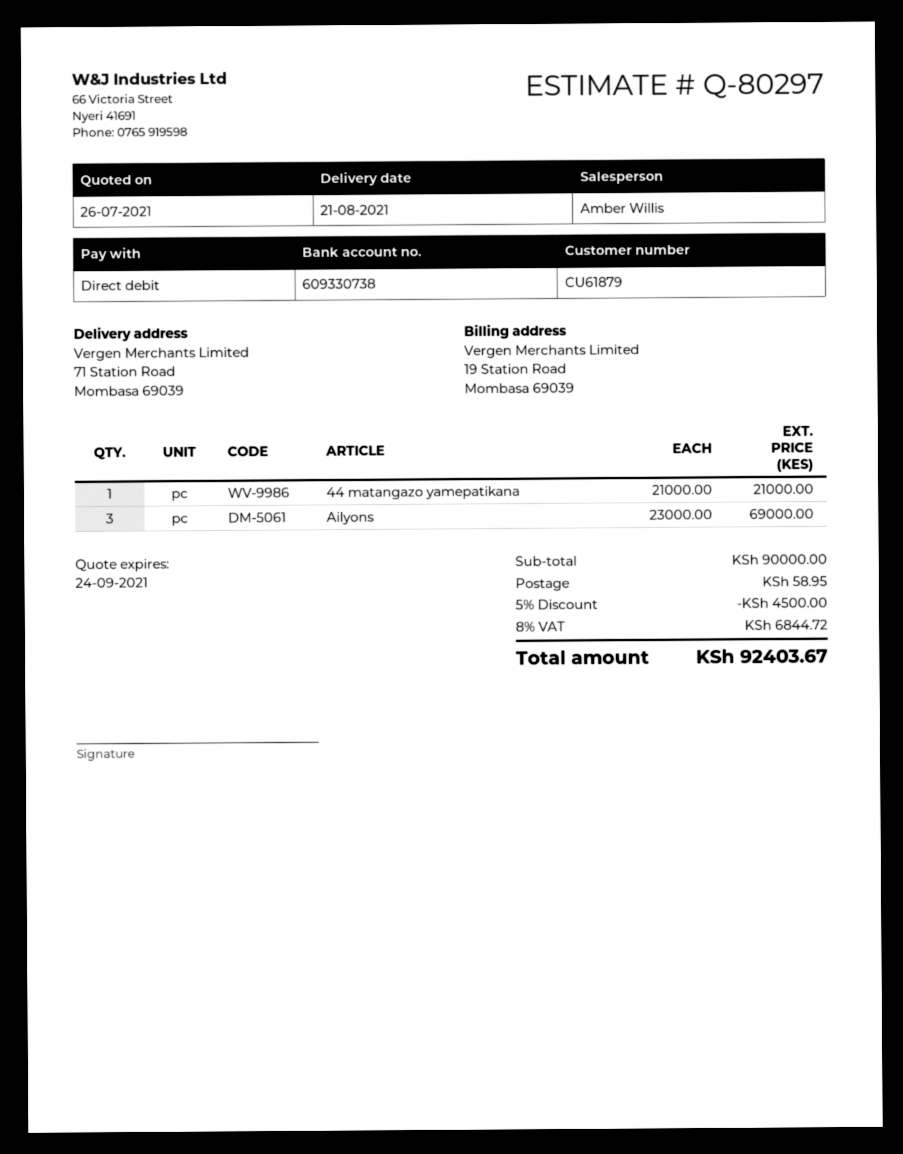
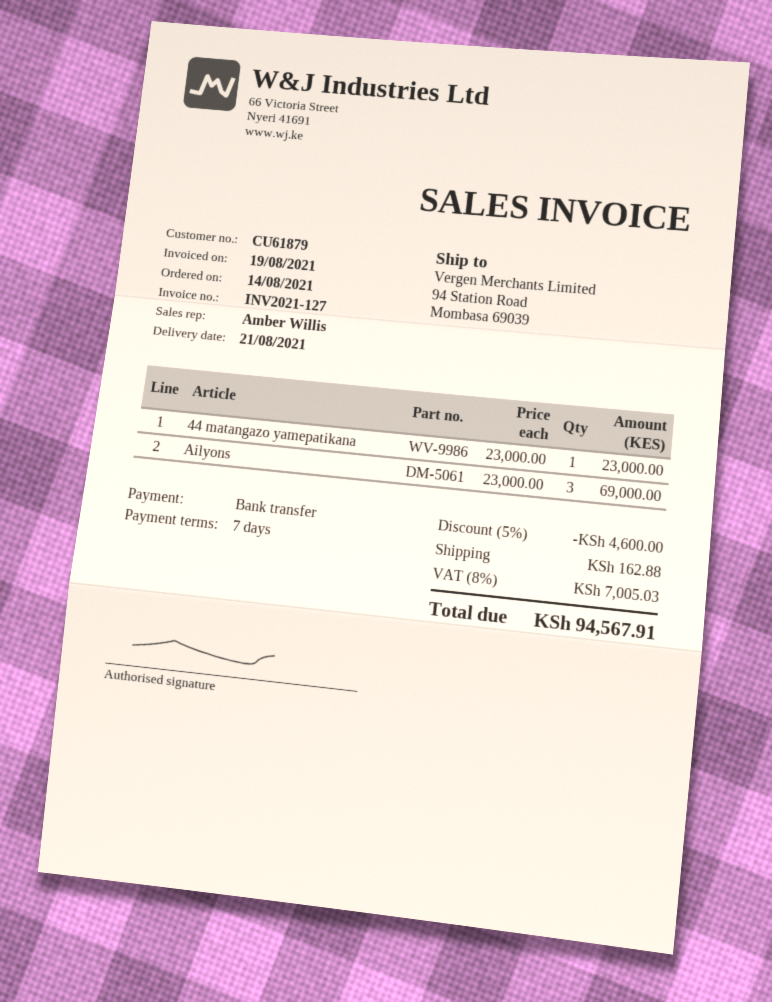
payment method: direct debit -> bank transfer
ship to: 71 Station Road, Mombasa 69039 -> 94 Station Road, Mombasa 69039
44 matangazo yamepatikana: 1 x 21000.00 = 21000.00 -> 1 x 23000.00 = 23000.00
discount: 5% = 4500.00 -> 5% = 4600.00
shipping: 58.95 -> 162.88
tax: 8% = 6844.72 -> 8% = 7005.03
total: 92403.67 -> 94567.91

